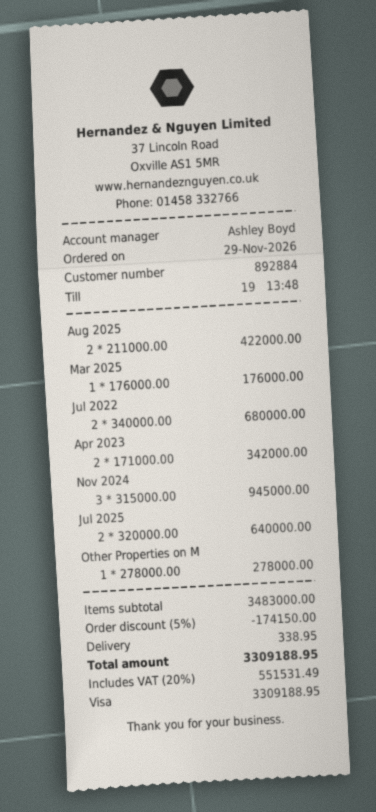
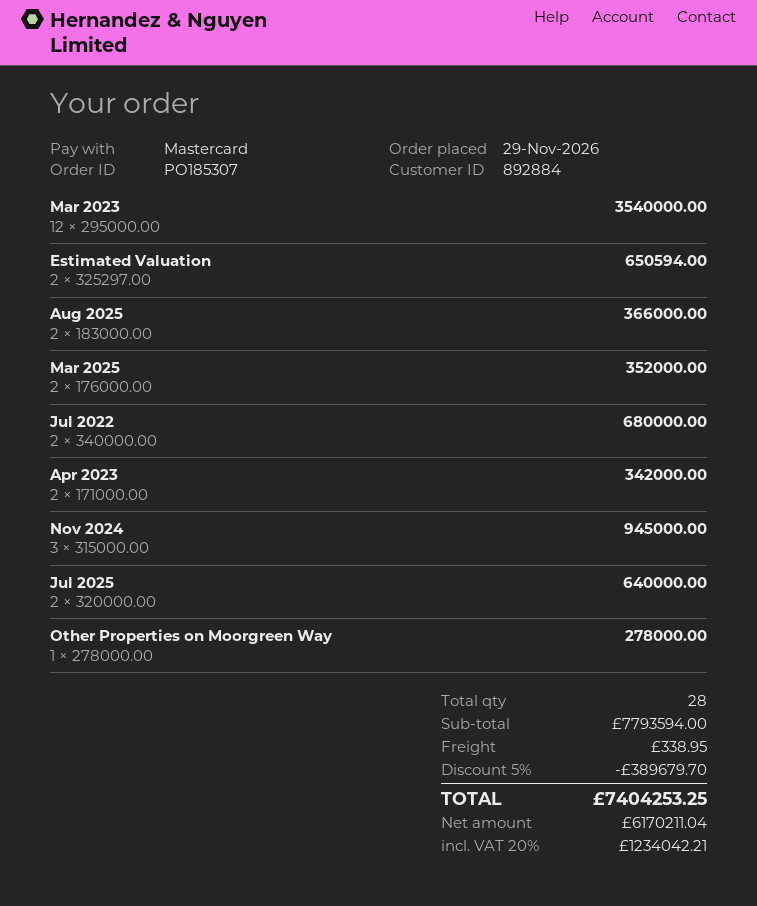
payment method: Visa -> Mastercard
Aug 2025: 2 x 211000.00 = 422000.00 -> 2 x 183000.00 = 366000.00
Mar 2025: 1 x 176000.00 = 176000.00 -> 2 x 176000.00 = 352000.00
Mar 2023: none -> 12 x 295000.00 = 3540000.00
Estimated Valuation: none -> 2 x 325297.00 = 650594.00
subtotal: 3483000.00 -> 7793594.00
discount: 5% = 174150.00 -> 5% = 389679.70
tax: 20% = 551531.49 -> 20% = 1234042.21
total: 3309188.95 -> 7404253.25

